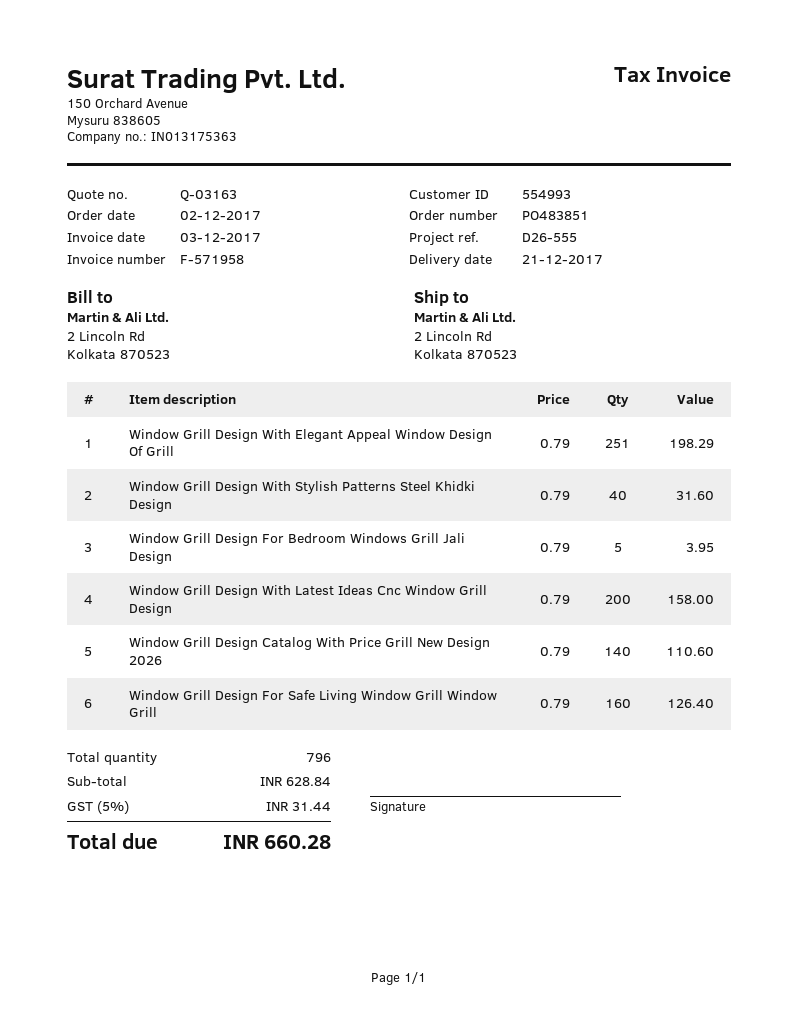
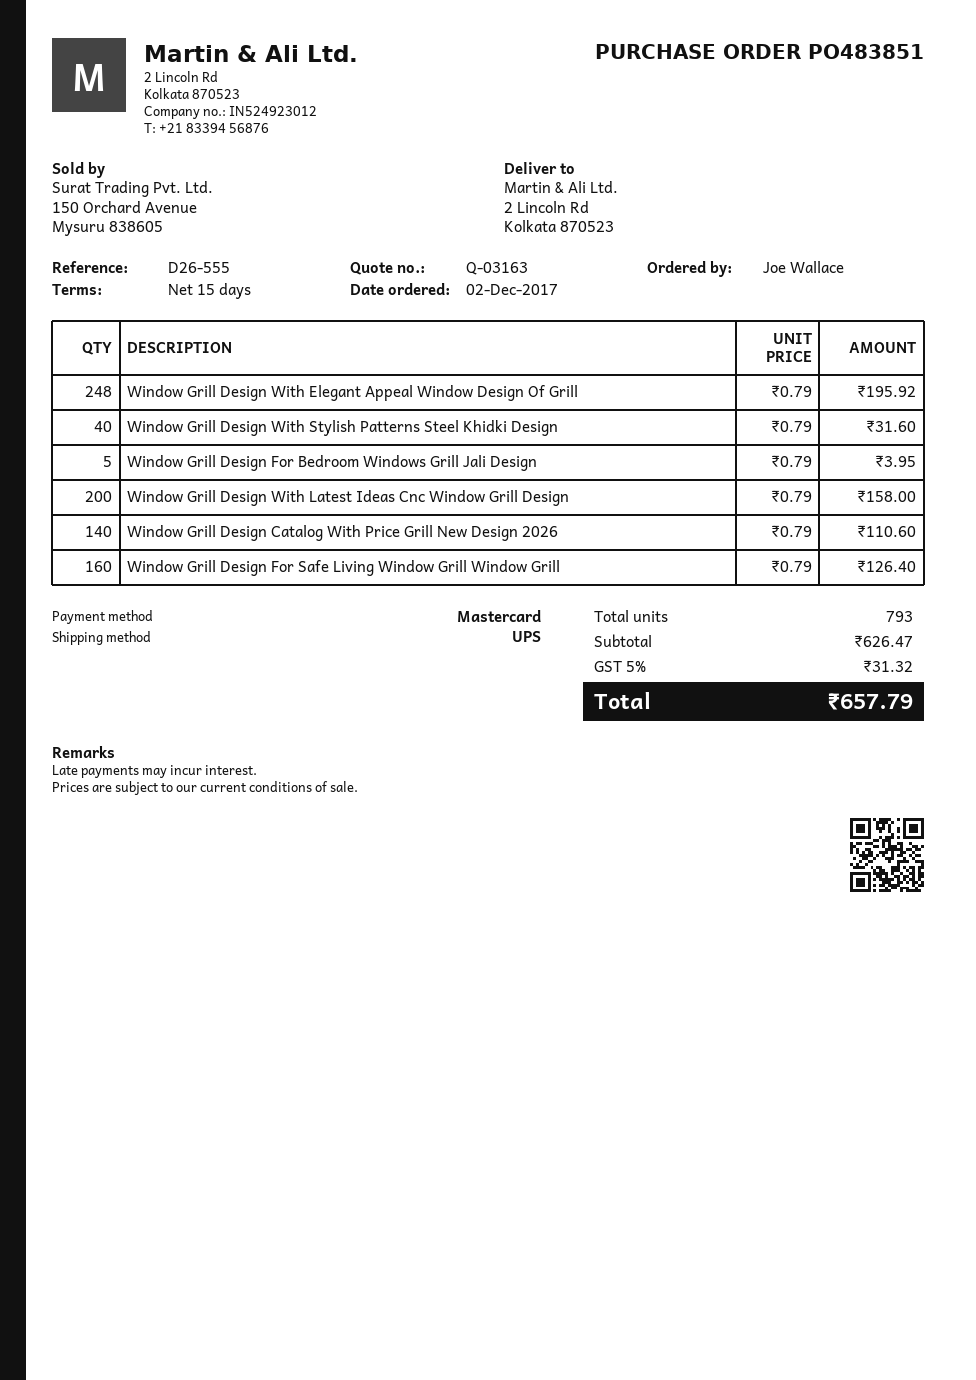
Window Grill Design With Elegant Appeal Window Design Of Grill: 251 x 0.79 = 198.29 -> 248 x 0.79 = 195.92
total quantity: 796 -> 793
subtotal: 628.84 -> 626.47
tax: 5% = 31.44 -> 5% = 31.32
total: 660.28 -> 657.79

